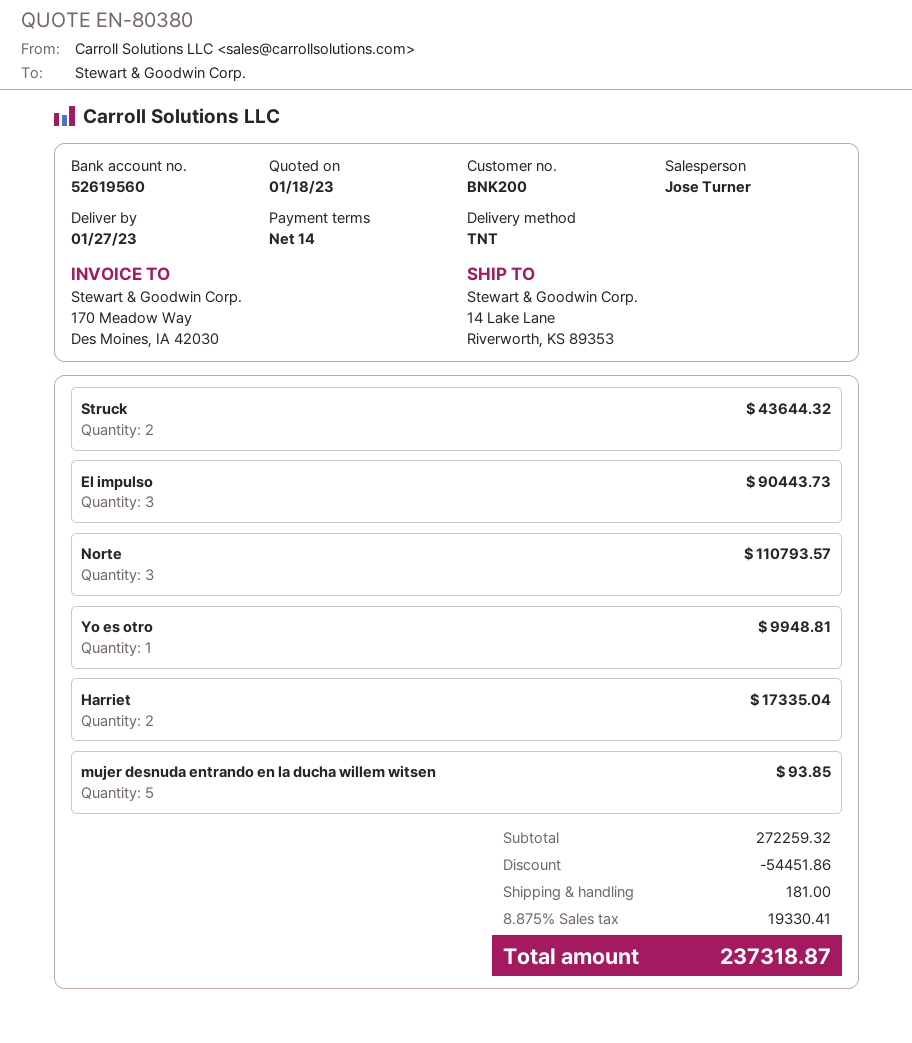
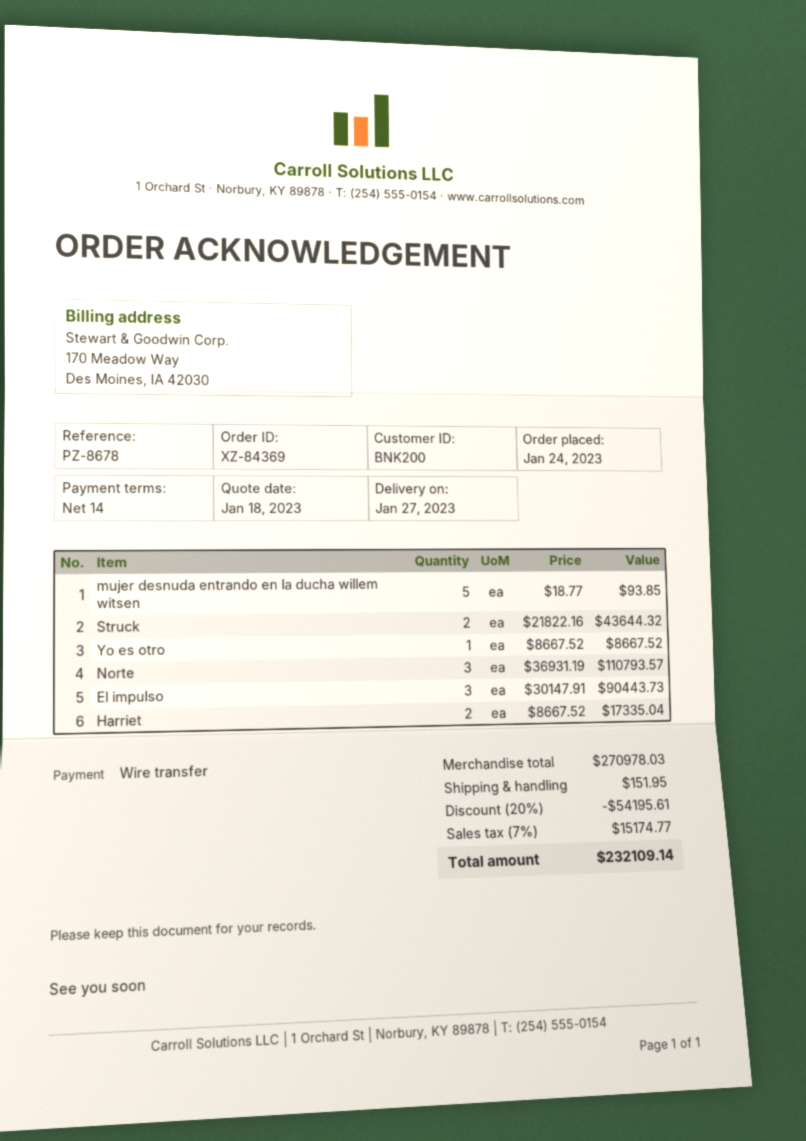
Yo es otro: 1 for 9948.81 -> 1 for 8667.52
subtotal: 272259.32 -> 270978.03
discount: 54451.86 -> 54195.61
shipping: 181.00 -> 151.95
tax: 8.875% = 19330.41 -> 7% = 15174.77
total: 237318.87 -> 232109.14

